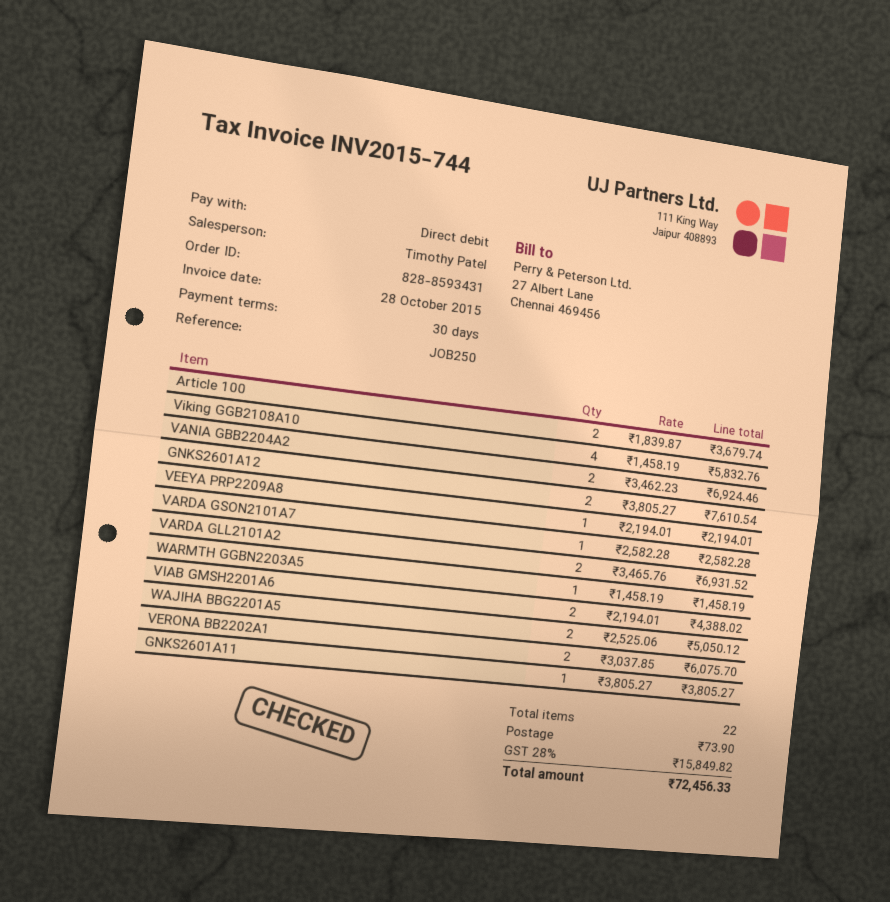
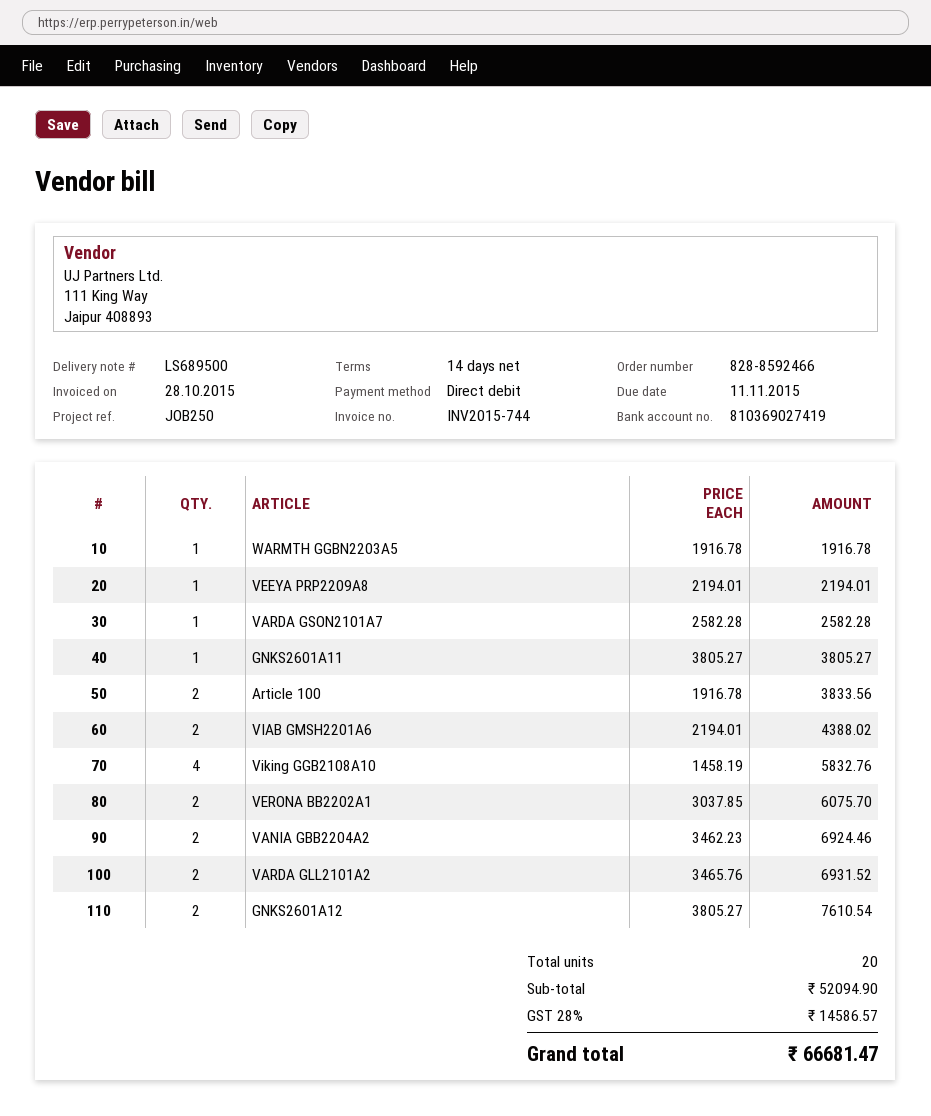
order number: 828-8593431 -> 828-8592466
payment terms: 30 days -> 14 days
Article 100: 2 x 1839.87 = 3679.74 -> 2 x 1916.78 = 3833.56
WARMTH GGBN2203A5: 1 x 1458.19 = 1458.19 -> 1 x 1916.78 = 1916.78
WAJIHA BBG2201A5: 2 x 2525.06 = 5050.12 -> none
total quantity: 22 -> 20
shipping: 73.90 -> none
tax: 28% = 15849.82 -> 28% = 14586.57
total: 72456.33 -> 66681.47

